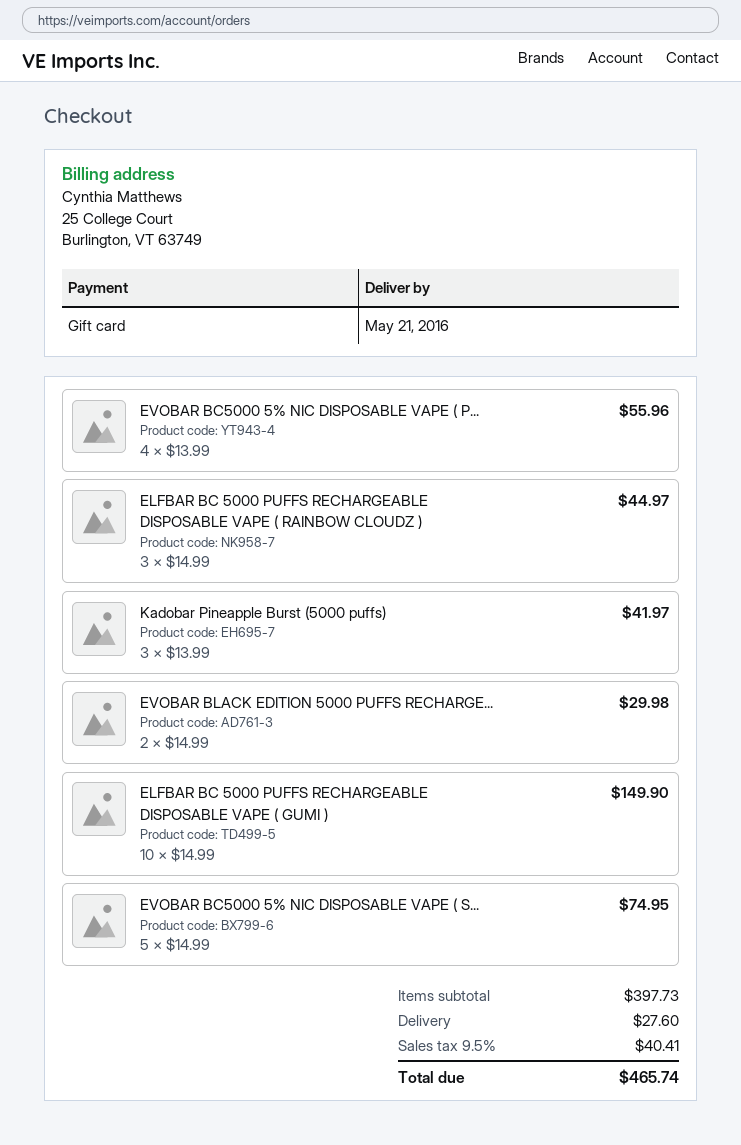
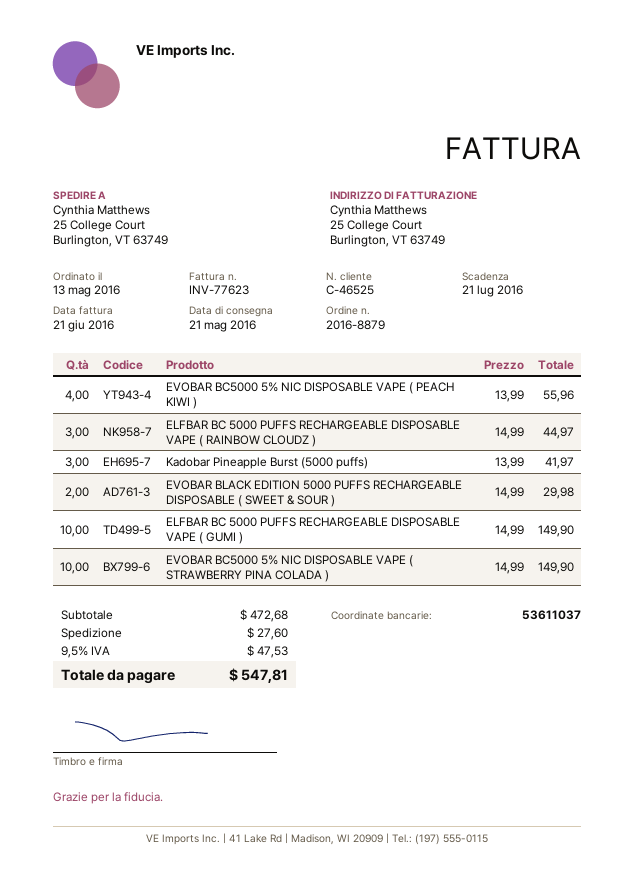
EVOBAR BC5000 5% NIC DISPOSABLE VAPE ( S...: 5 x 14.99 = 74.95 -> 10 x 14.99 = 149.90
subtotal: 397.73 -> 472.68
tax: 9.5% = 40.41 -> 9.5% = 47.53
total: 465.74 -> 547.81

